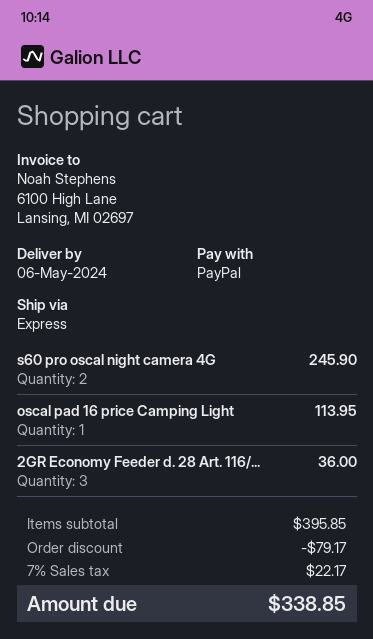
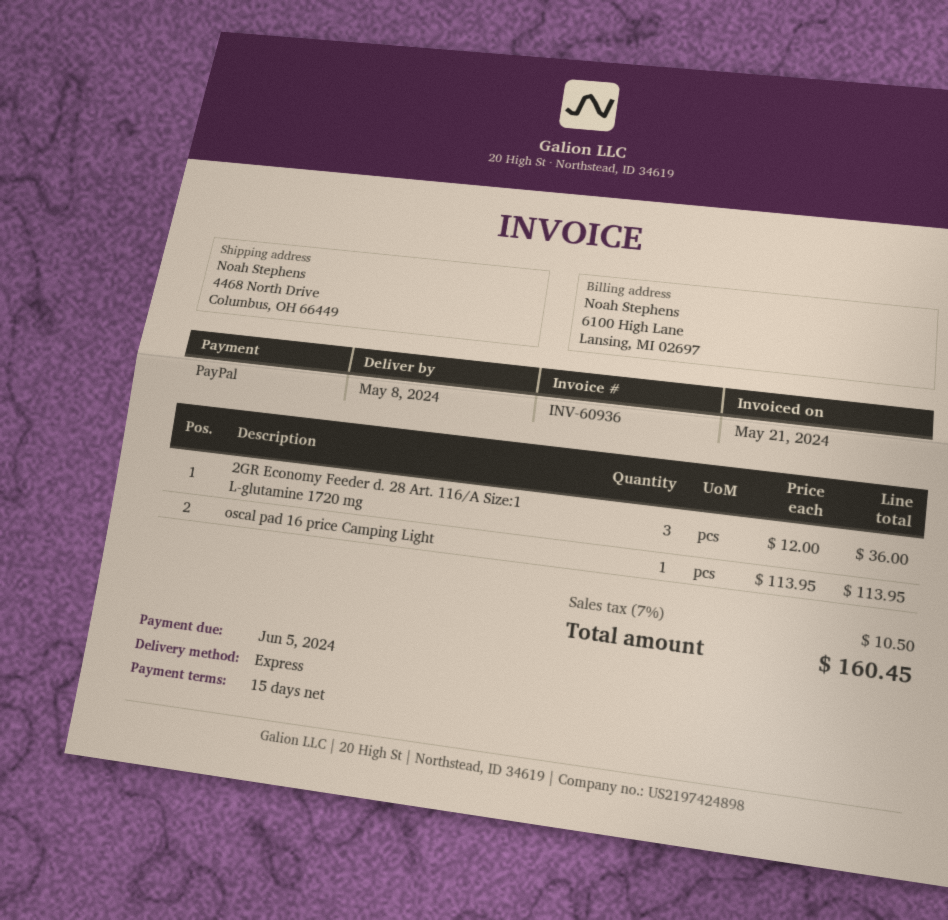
delivery date: 2024-05-06 -> 2024-05-08
s60 pro oscal night camera 4G: 2 for 245.90 -> none
discount: 79.17 -> none
tax: 7% = 22.17 -> 7% = 10.50
total: 338.85 -> 160.45

